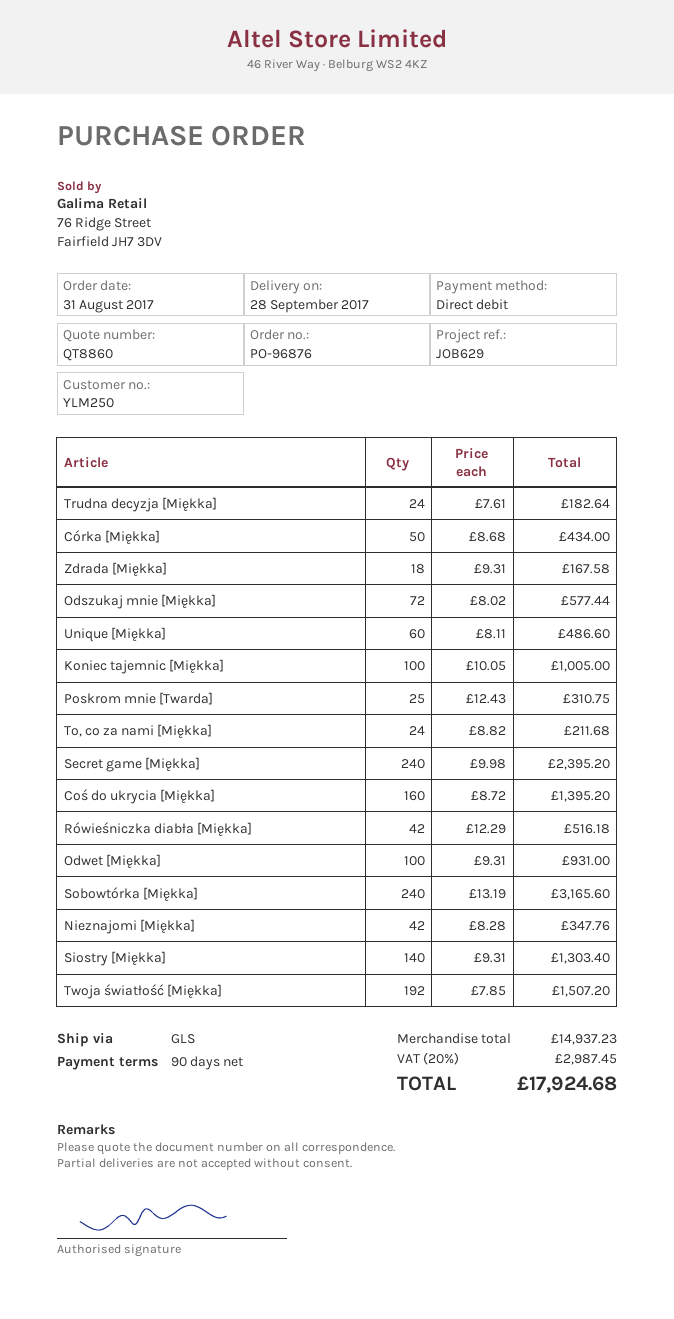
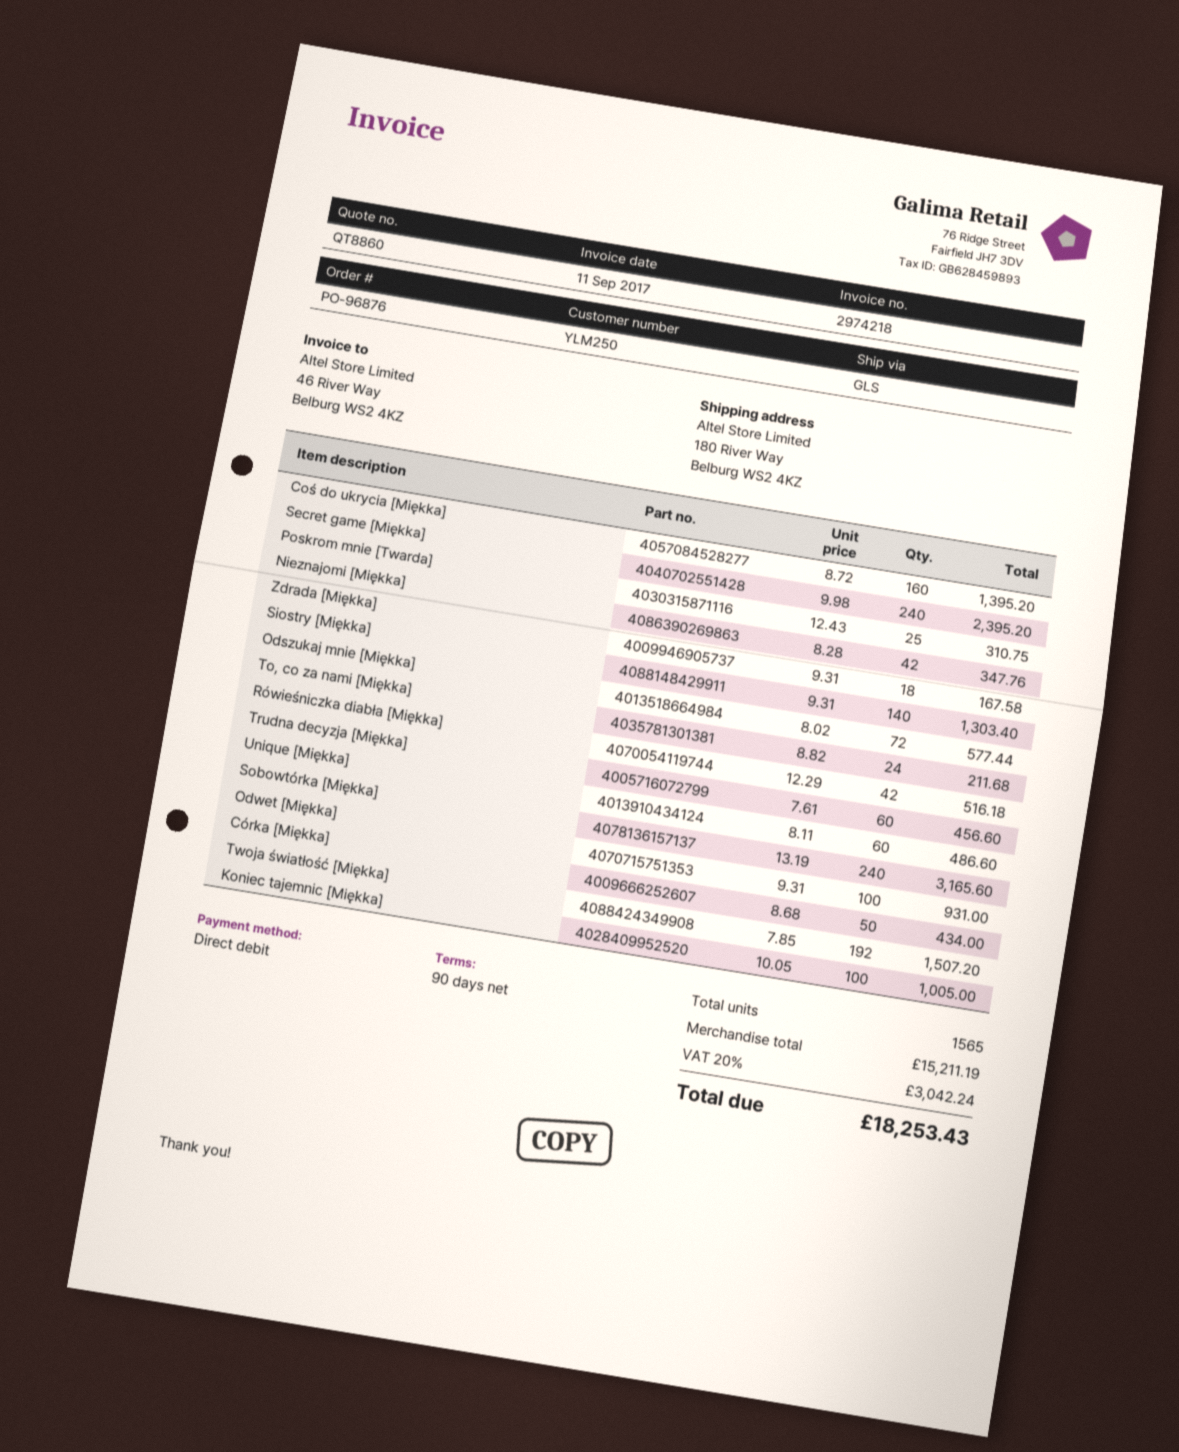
Trudna decyzja [Miękka]: 24 x 7.61 = 182.64 -> 60 x 7.61 = 456.60
subtotal: 14937.23 -> 15211.19
tax: 20% = 2987.45 -> 20% = 3042.24
total: 17924.68 -> 18253.43

